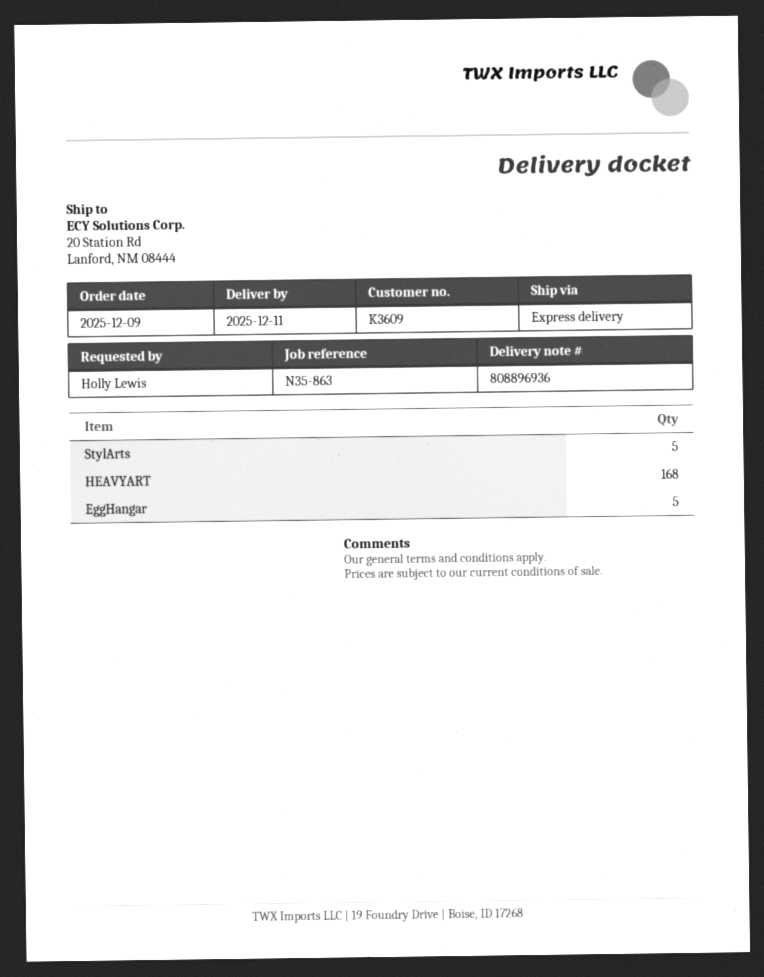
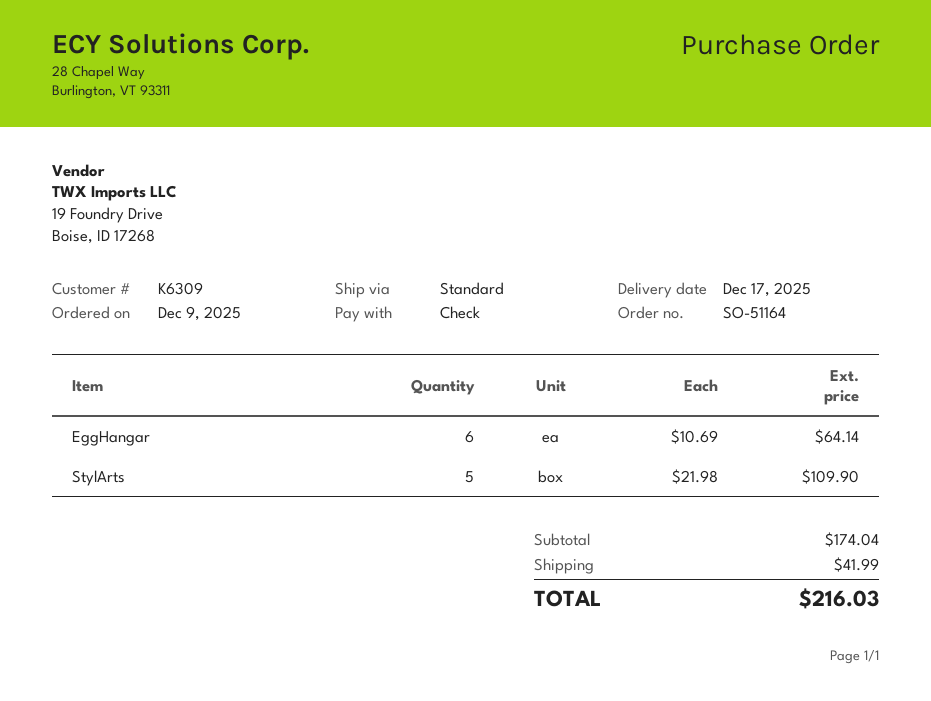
delivery date: 2025-12-11 -> 2025-12-17
customer number: K3609 -> K6309
shipping method: express -> standard
HEAVYART: 168 -> none
EggHangar: 5 -> 6

